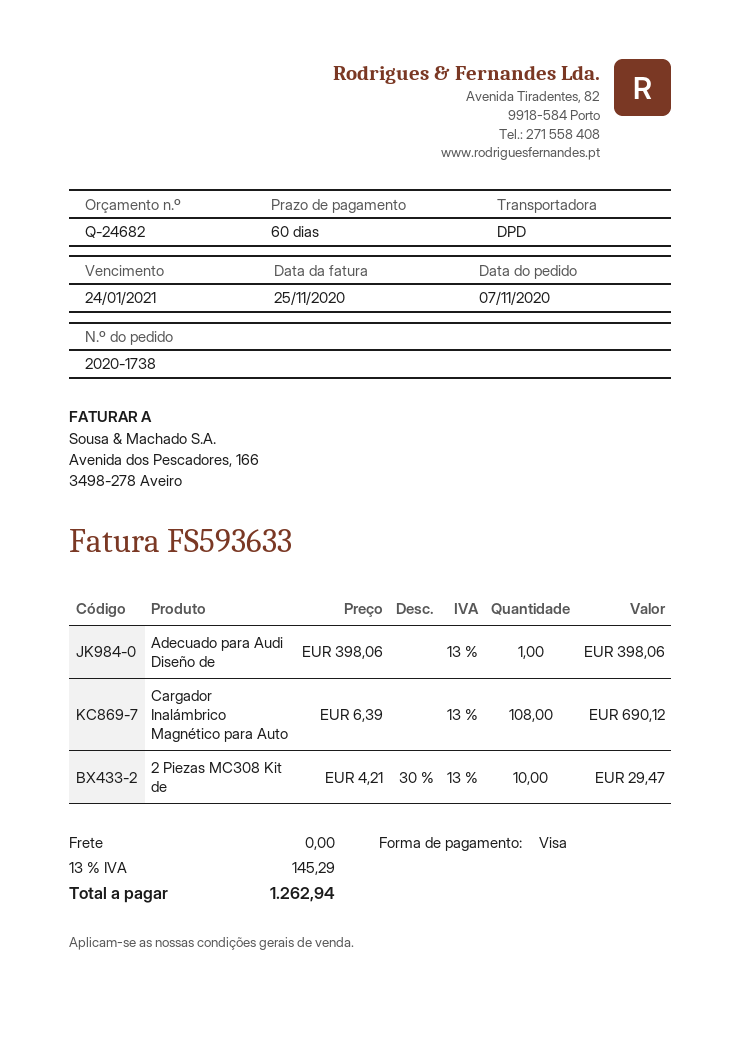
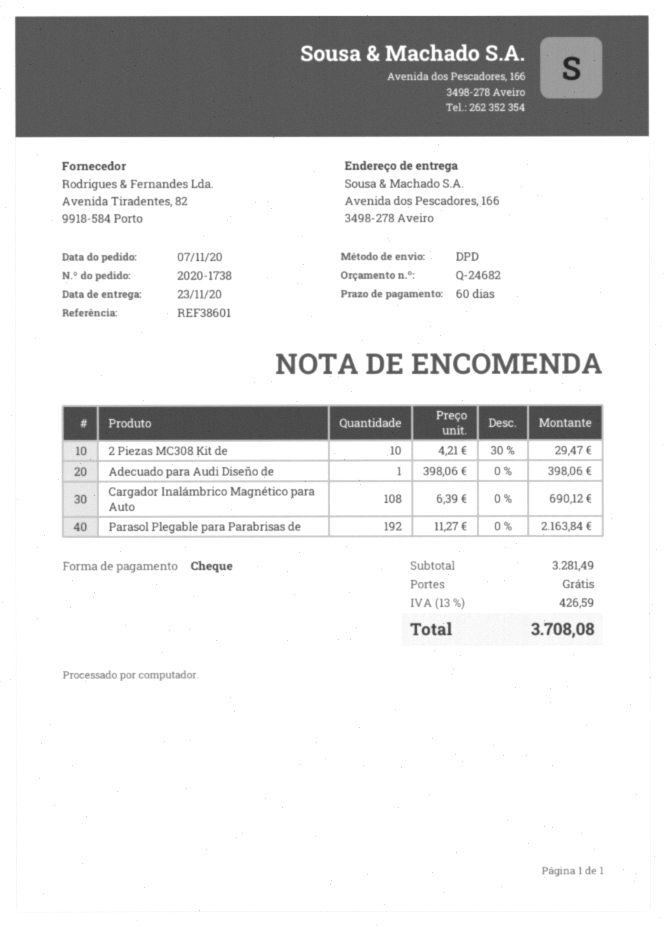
payment method: Visa -> cheque
Parasol Plegable para Parabrisas de: none -> 192 x 11.27 = 2163.84
tax: 13% = 145.29 -> 13% = 426.59
total: 1262.94 -> 3708.08

